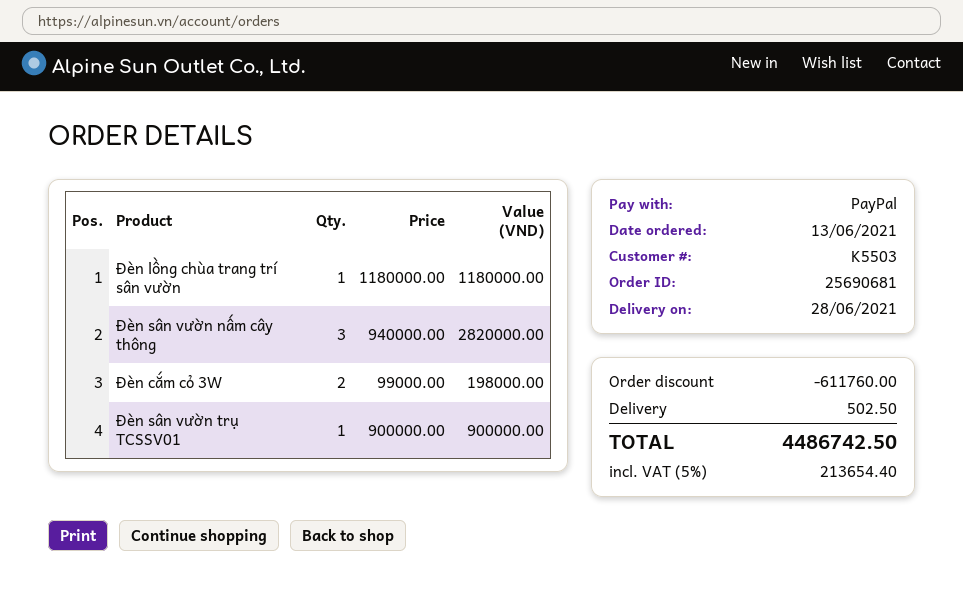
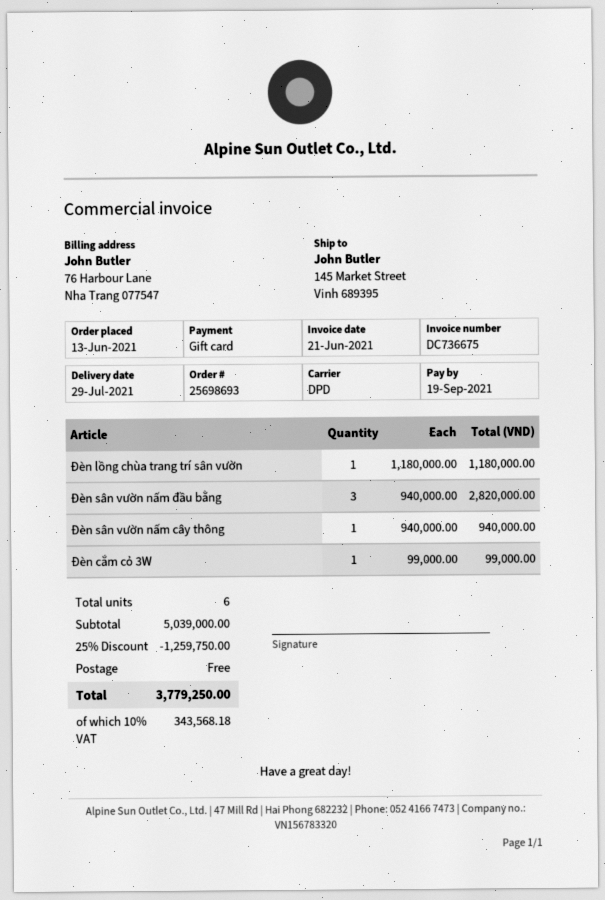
order number: 25690681 -> 25698693
delivery date: 2021-06-28 -> 2021-07-29
payment method: PayPal -> gift card
Đèn sân vườn nấm cây thông: 3 x 940000.00 = 2820000.00 -> 1 x 940000.00 = 940000.00
Đèn cắm cỏ 3W: 2 x 99000.00 = 198000.00 -> 1 x 99000.00 = 99000.00
Đèn sân vườn trụ TCSSV01: 1 x 900000.00 = 900000.00 -> none
Đèn sân vườn nấm đầu bằng: none -> 3 x 940000.00 = 2820000.00
discount: 611760.00 -> 1259750.00
shipping: 502.50 -> 0.00
tax: 5% = 213654.40 -> 10% = 343568.18
total: 4486742.50 -> 3779250.00

